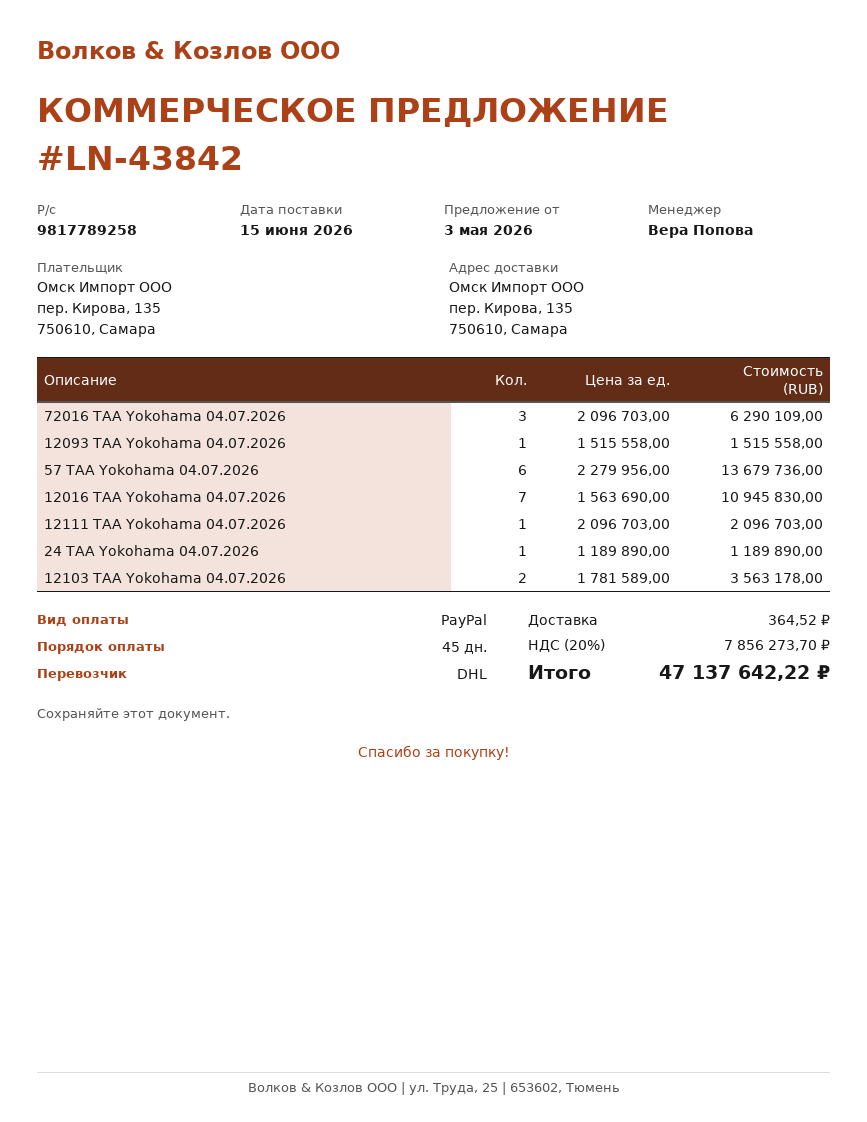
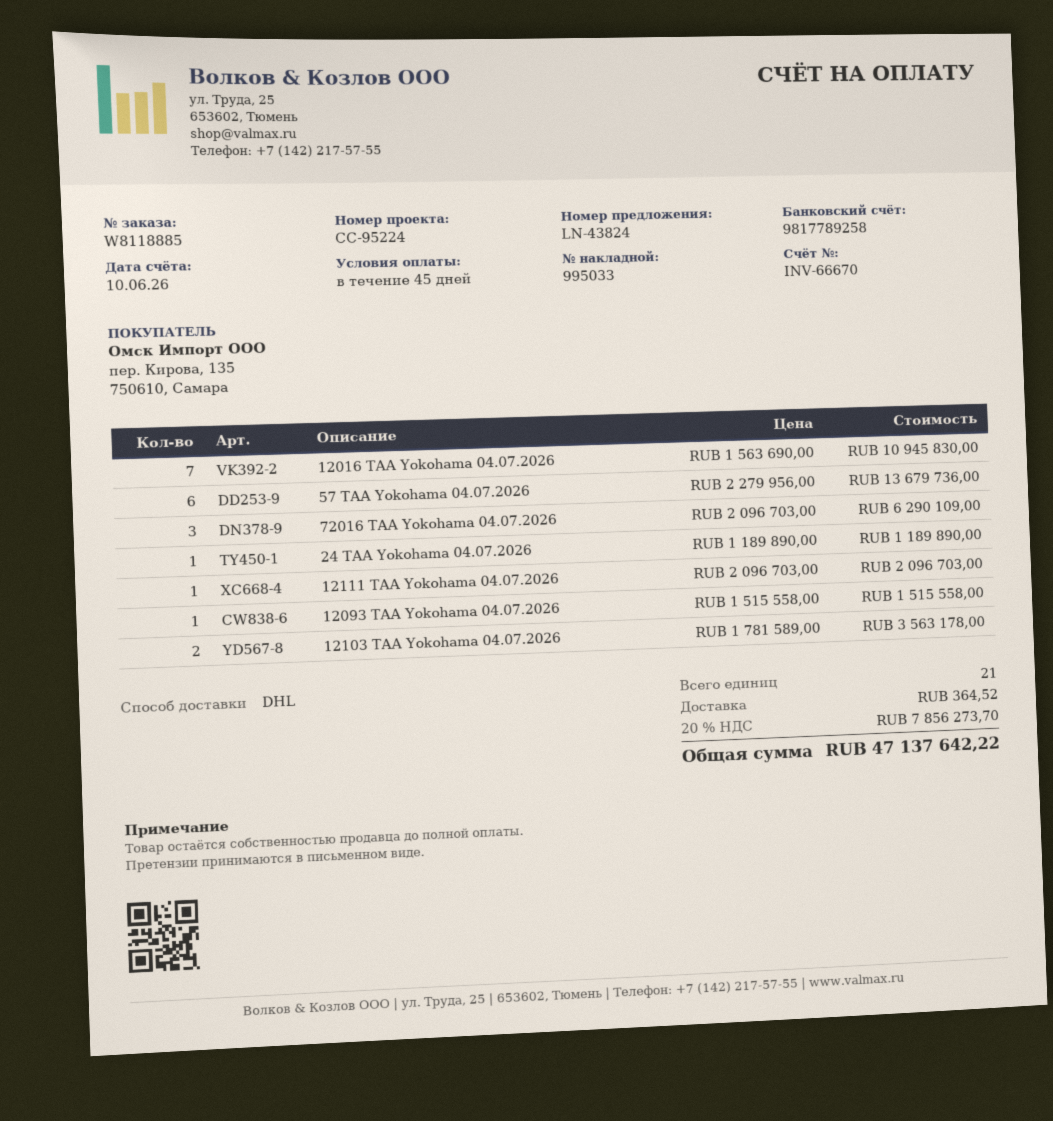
quote number: LN-43842 -> LN-43824

